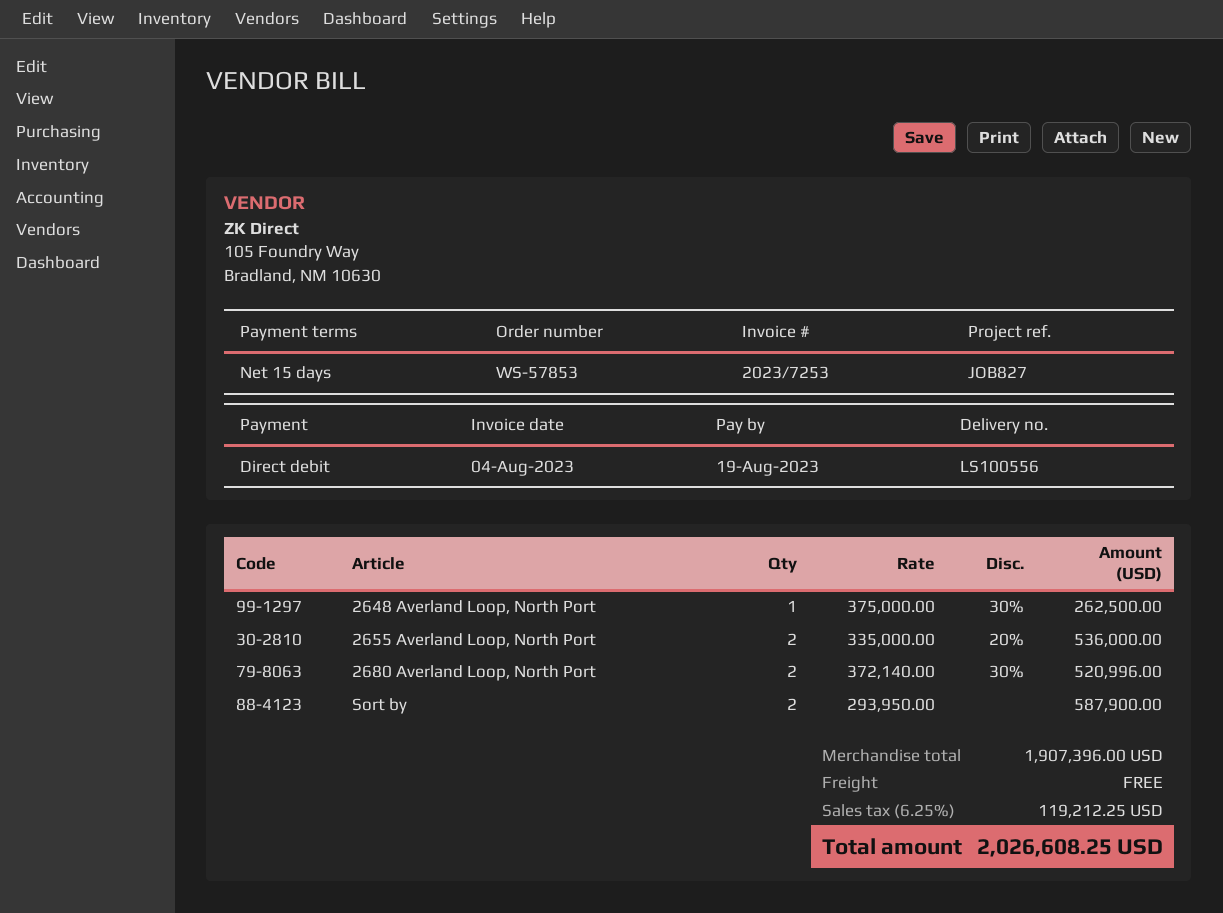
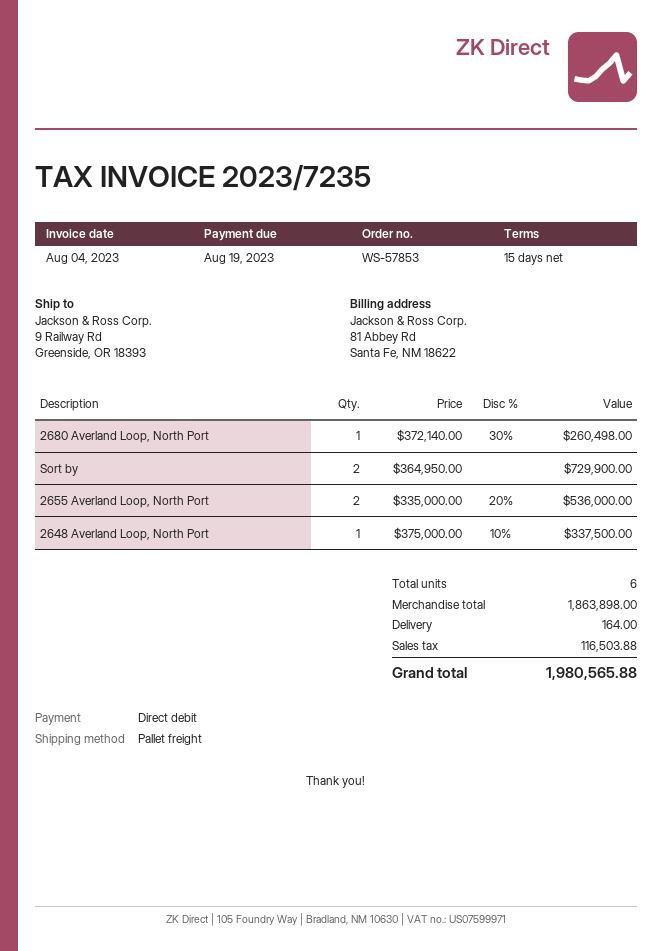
invoice number: 2023/7253 -> 2023/7235
2648 Averland Loop, North Port: 1 x 375000.00 - 30% = 262500.00 -> 1 x 375000.00 - 10% = 337500.00
2680 Averland Loop, North Port: 2 x 372140.00 - 30% = 520996.00 -> 1 x 372140.00 - 30% = 260498.00
Sort by: 2 x 293950.00 = 587900.00 -> 2 x 364950.00 = 729900.00
subtotal: 1907396.00 -> 1863898.00
shipping: 0.00 -> 164.00
tax: 119212.25 -> 116503.88
total: 2026608.25 -> 1980565.88

